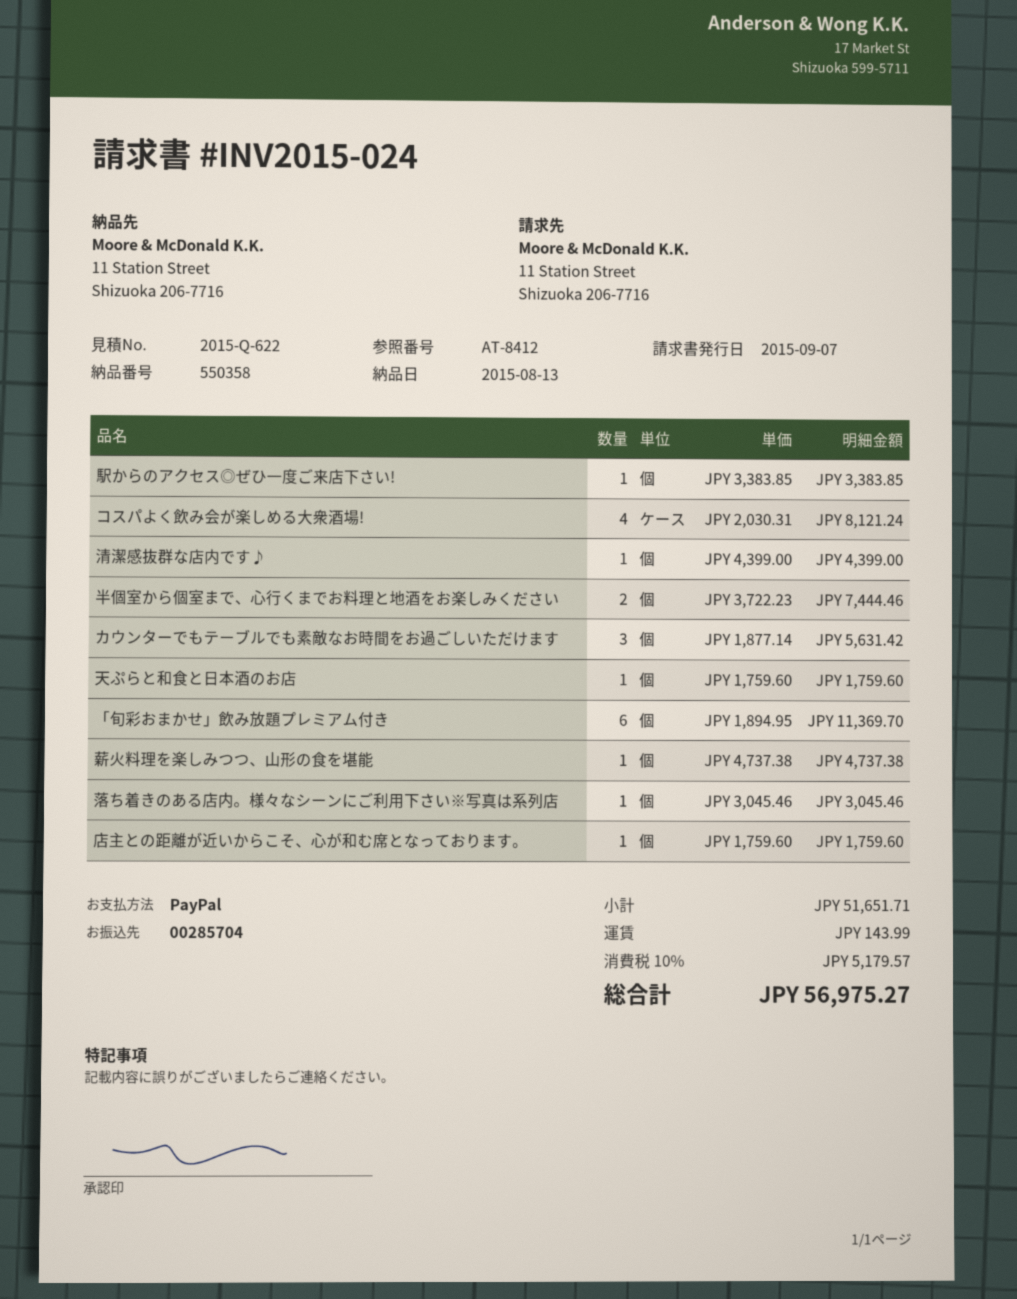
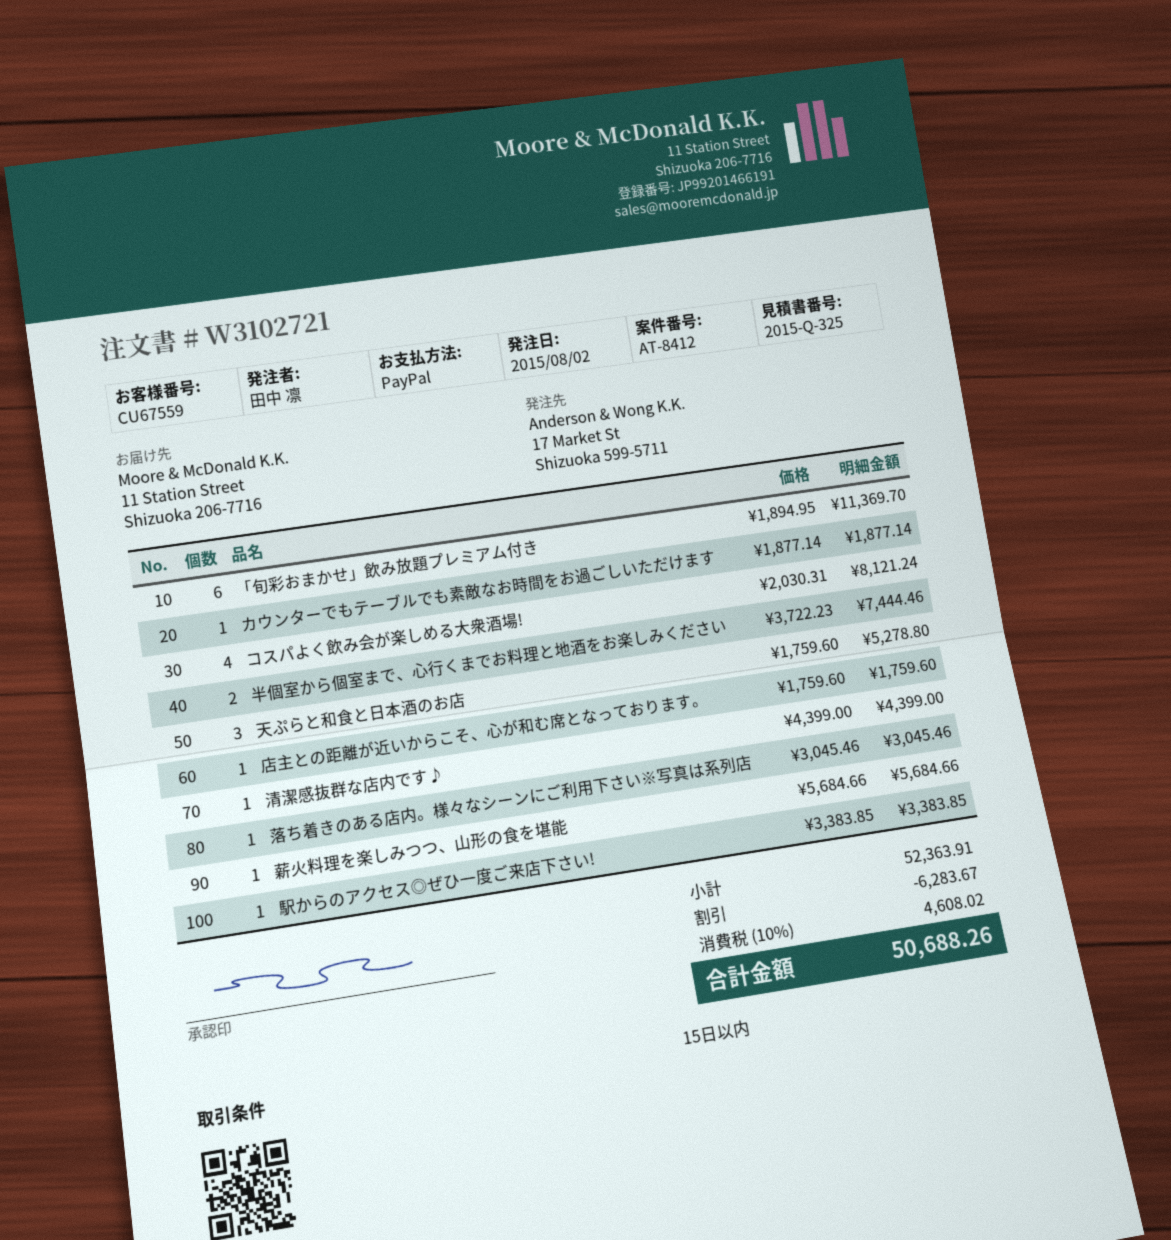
quote number: 2015-Q-622 -> 2015-Q-325
カウンターでもテーブルでも素敵なお時間をお過ごしいただけます: 3 x 1877.14 = 5631.42 -> 1 x 1877.14 = 1877.14
天ぷらと和食と日本酒のお店: 1 x 1759.60 = 1759.60 -> 3 x 1759.60 = 5278.80
薪火料理を楽しみつつ、山形の食を堪能: 1 x 4737.38 = 4737.38 -> 1 x 5684.66 = 5684.66
subtotal: 51651.71 -> 52363.91
discount: none -> 6283.67
shipping: 143.99 -> none
tax: 10% = 5179.57 -> 10% = 4608.02
total: 56975.27 -> 50688.26

